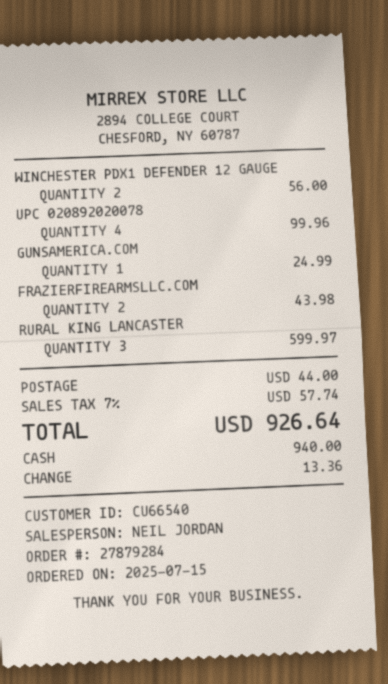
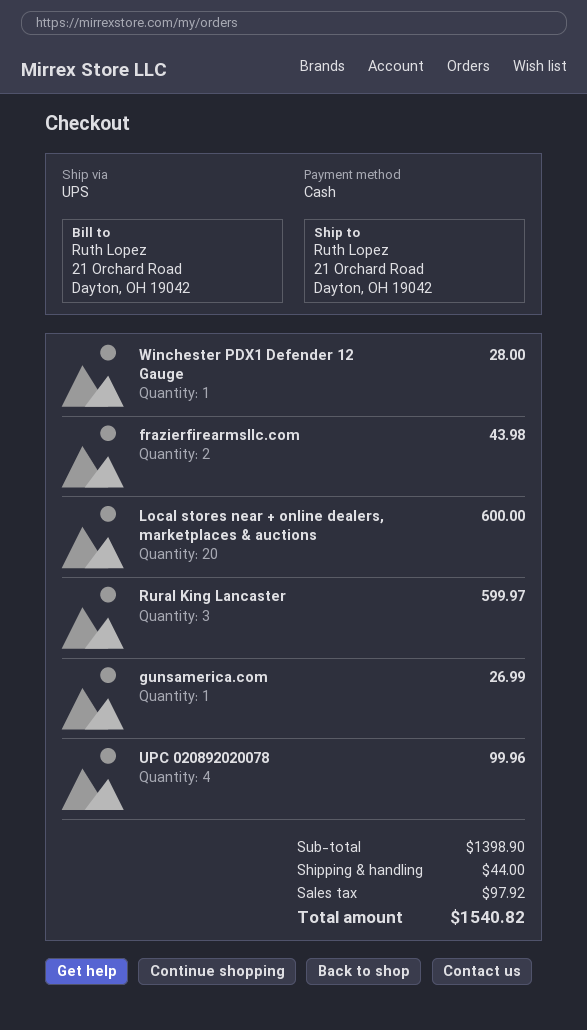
WINCHESTER PDX1 DEFENDER 12 GAUGE: 2 for 56.00 -> 1 for 28.00
GUNSAMERICA.COM: 1 for 24.99 -> 1 for 26.99
Local stores near + online dealers, marketplaces & auctions: none -> 20 for 600.00
tax: 57.74 -> 97.92
total: 926.64 -> 1540.82

